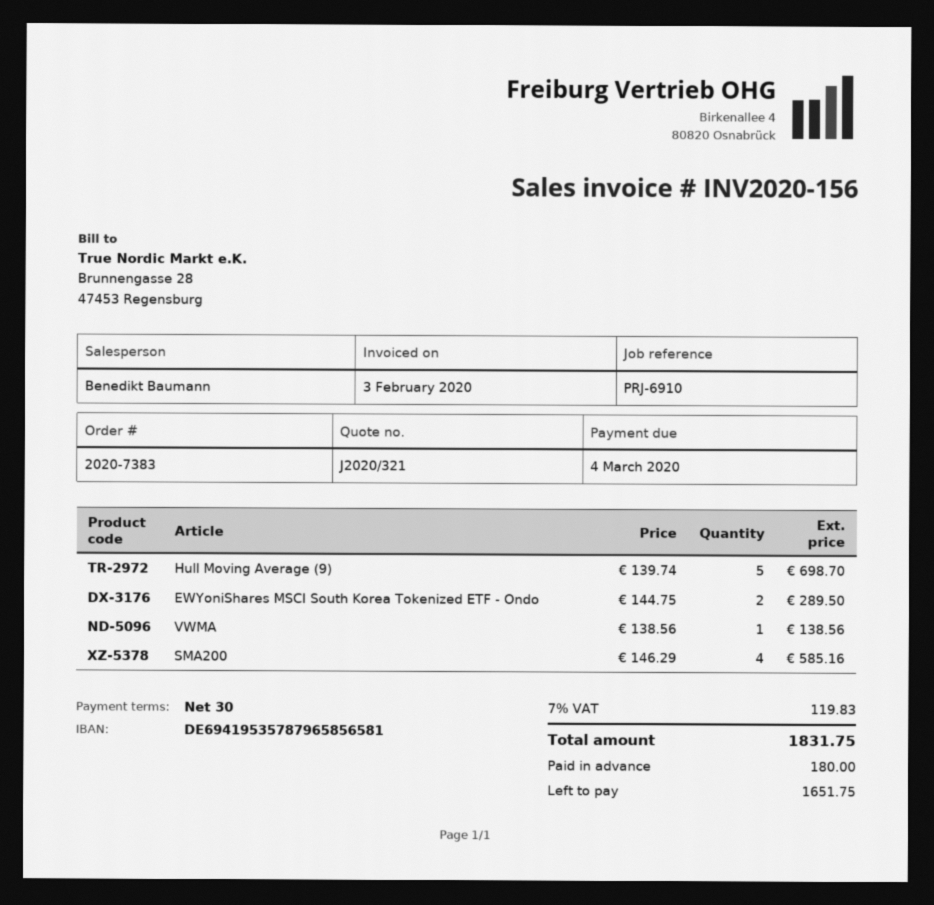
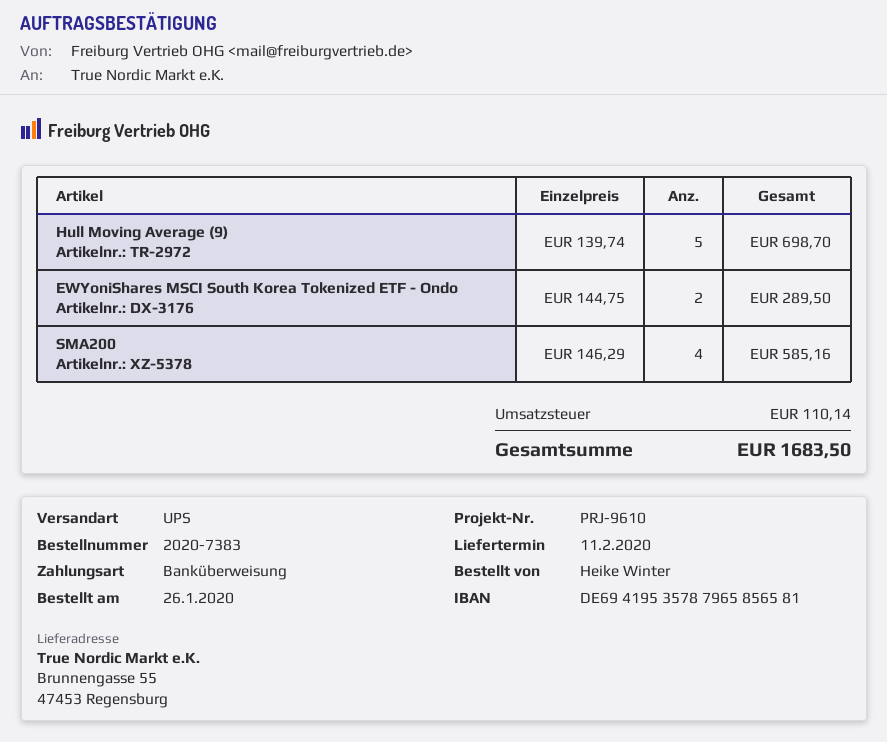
reference: PRJ-6910 -> PRJ-9610
VWMA: 1 x 138.56 = 138.56 -> none
tax: 119.83 -> 110.14
total: 1831.75 -> 1683.50

